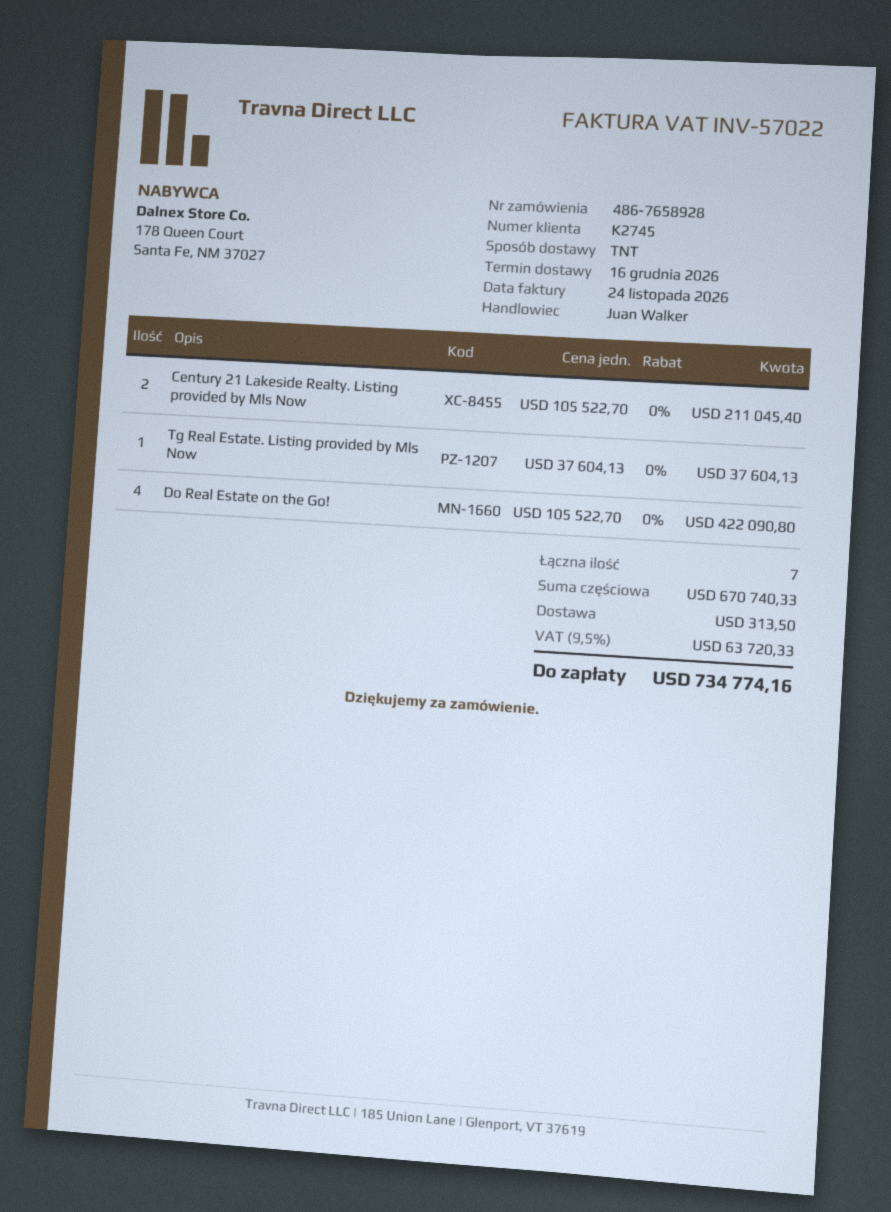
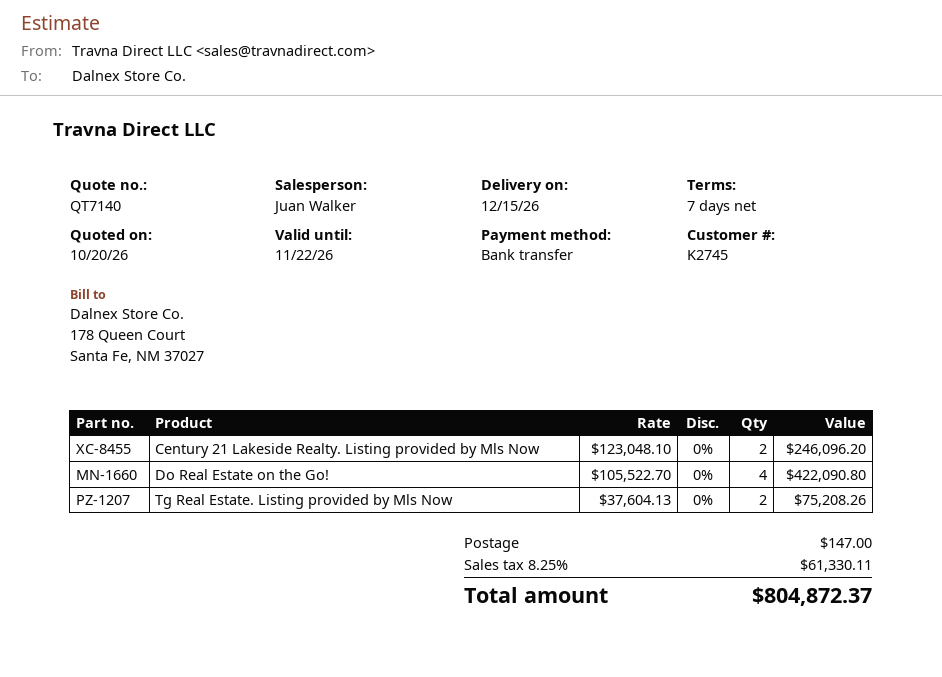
delivery date: 2026-12-16 -> 2026-12-15
Century 21 Lakeside Realty. Listing provided by Mls Now: 2 x 105522.70 = 211045.40 -> 2 x 123048.10 = 246096.20
Tg Real Estate. Listing provided by Mls Now: 1 x 37604.13 = 37604.13 -> 2 x 37604.13 = 75208.26
shipping: 313.50 -> 147.00
tax: 9.5% = 63720.33 -> 8.25% = 61330.11
total: 734774.16 -> 804872.37

